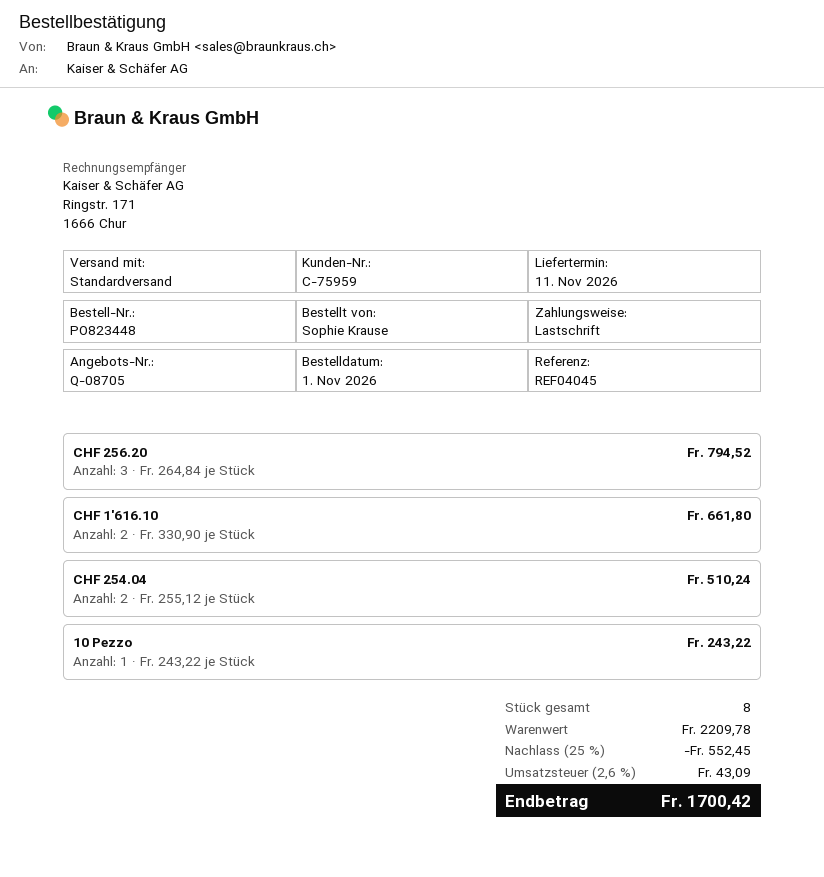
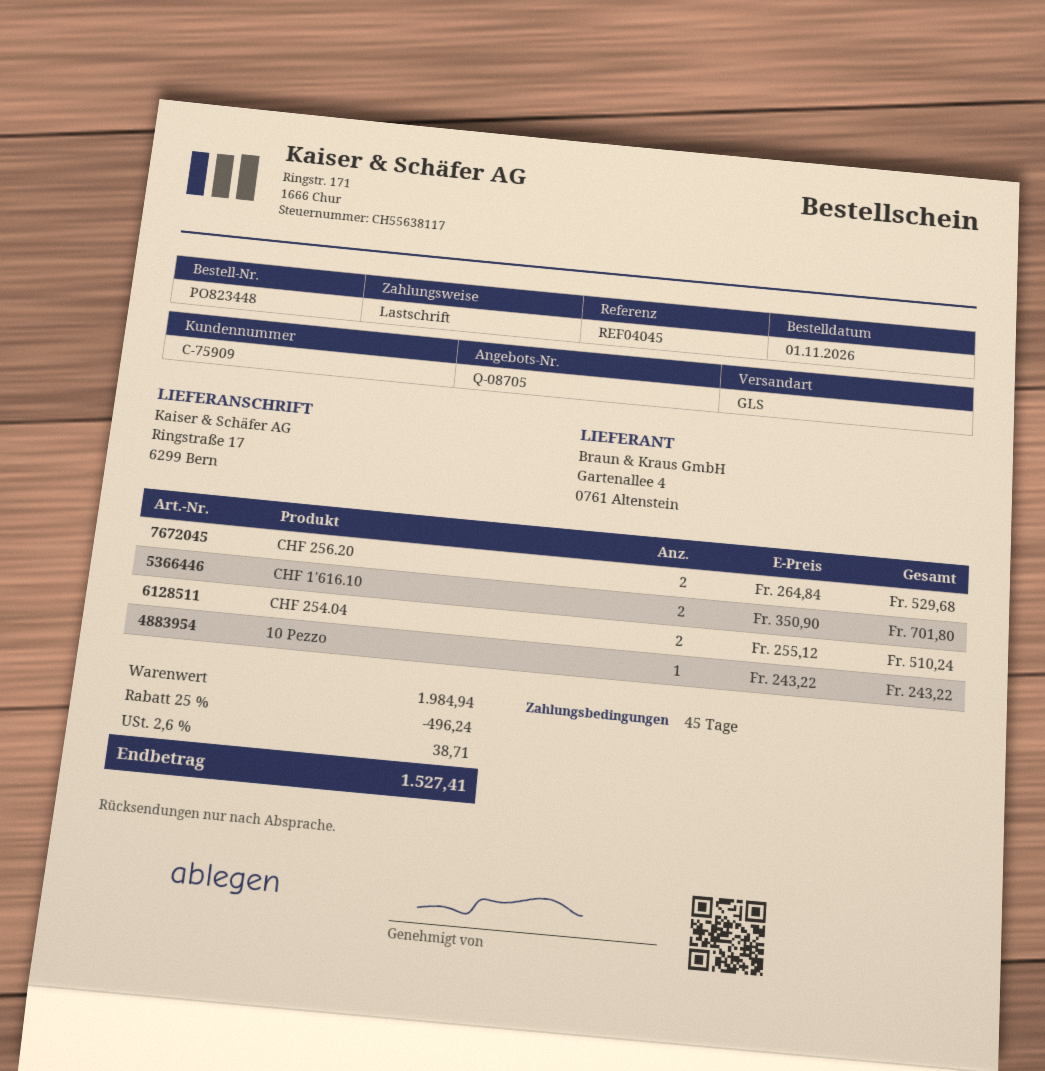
customer number: C-75959 -> C-75909
shipping method: standard -> GLS
CHF 256.20: 3 x 264.84 = 794.52 -> 2 x 264.84 = 529.68
CHF 1'616.10: 2 x 330.90 = 661.80 -> 2 x 350.90 = 701.80
subtotal: 2209.78 -> 1984.94
discount: 25% = 552.45 -> 25% = 496.24
tax: 2.6% = 43.09 -> 2.6% = 38.71
total: 1700.42 -> 1527.41

